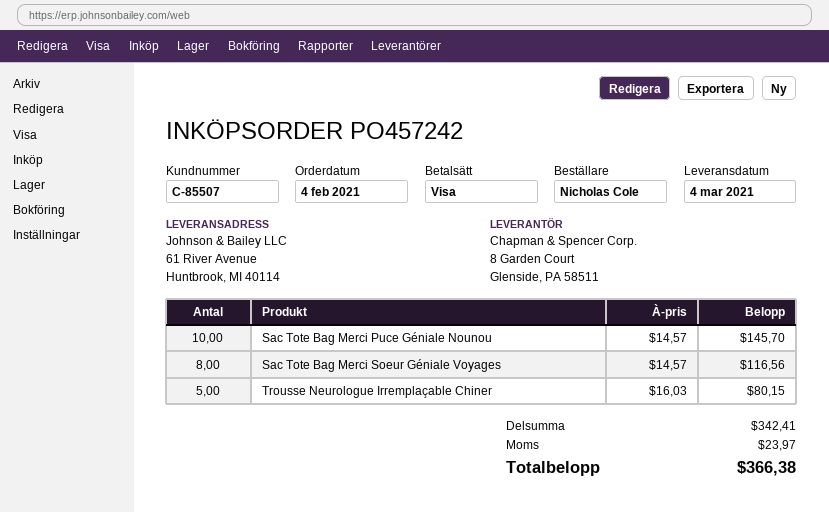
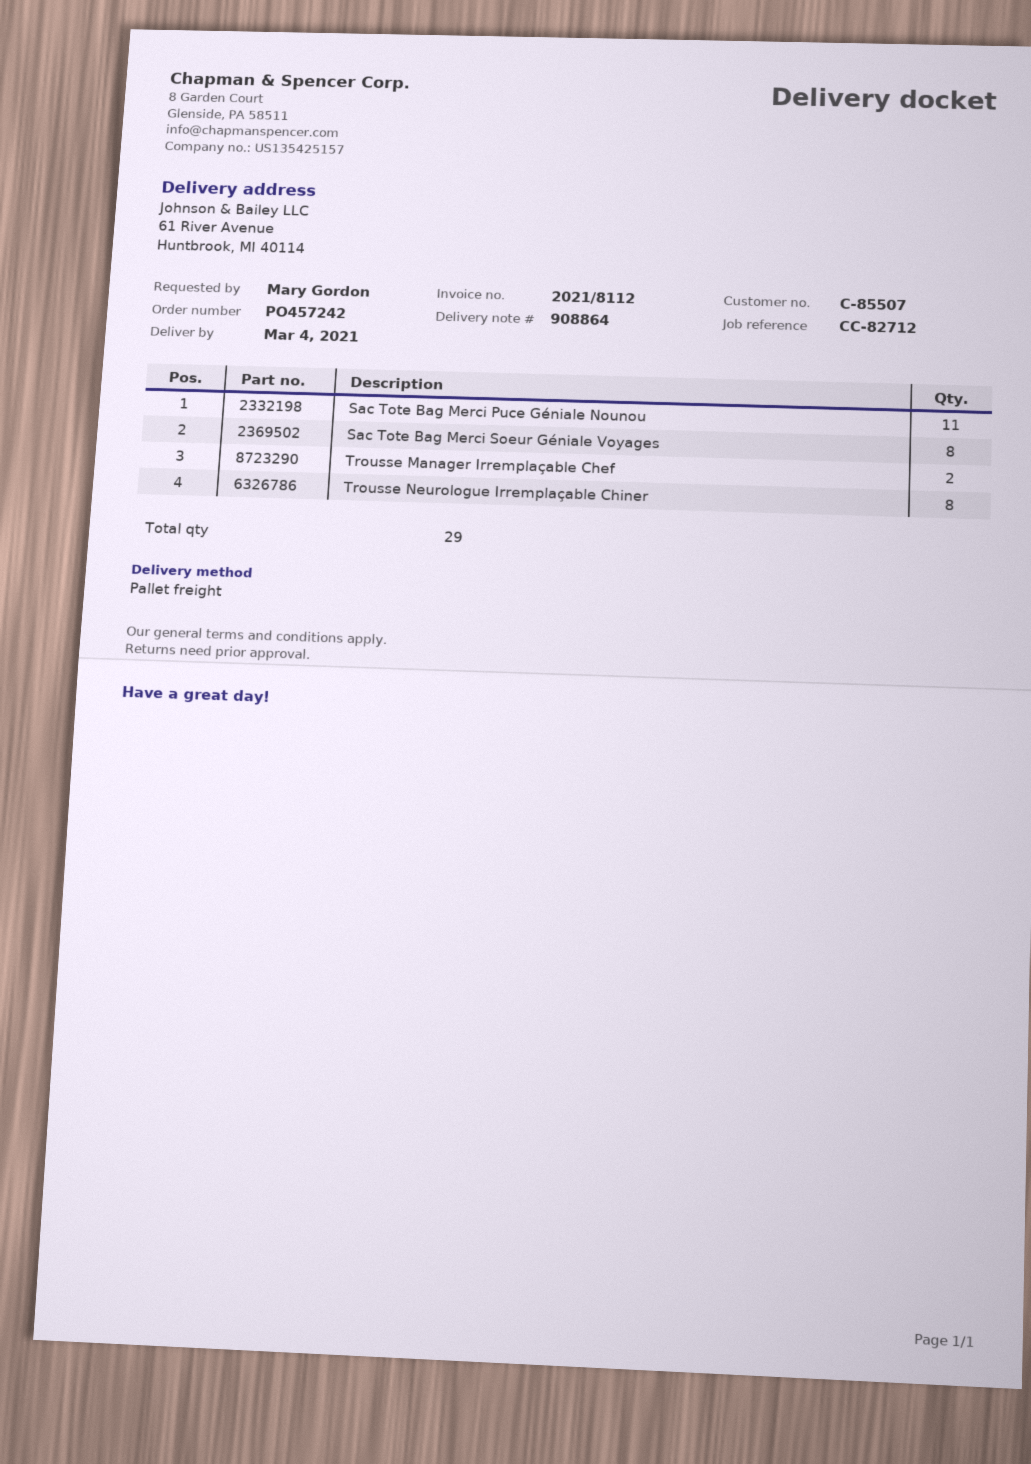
ordered by: Nicholas Cole -> Mary Gordon
Sac Tote Bag Merci Puce Géniale Nounou: 10 -> 11
Trousse Neurologue Irremplaçable Chiner: 5 -> 8
Trousse Manager Irremplaçable Chef: none -> 2

